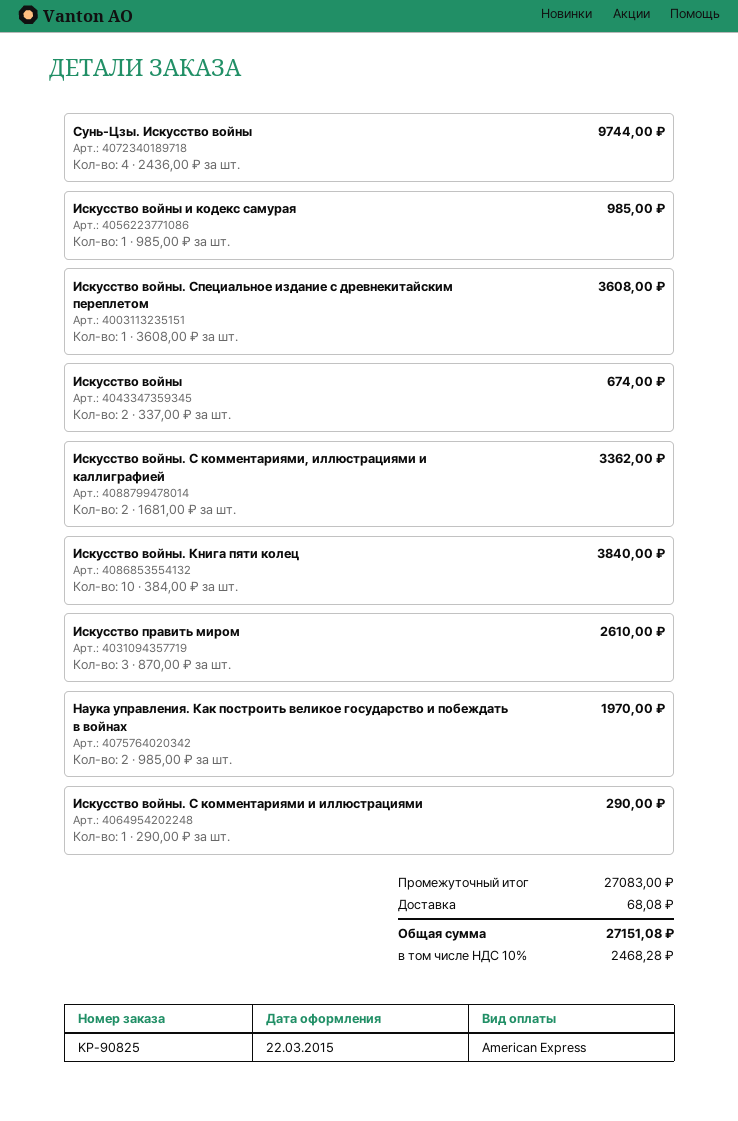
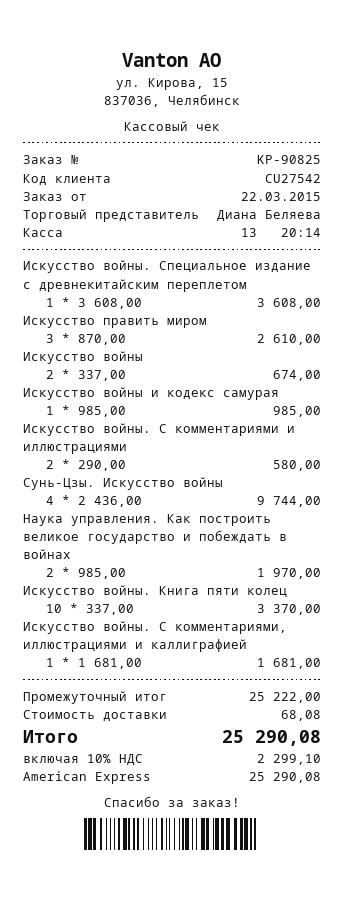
Искусство войны. С комментариями, иллюстрациями и каллиграфией: 2 x 1681.00 = 3362.00 -> 1 x 1681.00 = 1681.00
Искусство войны. Книга пяти колец: 10 x 384.00 = 3840.00 -> 10 x 337.00 = 3370.00
Искусство войны. С комментариями и иллюстрациями: 1 x 290.00 = 290.00 -> 2 x 290.00 = 580.00
subtotal: 27083.00 -> 25222.00
tax: 10% = 2468.28 -> 10% = 2299.10
total: 27151.08 -> 25290.08

